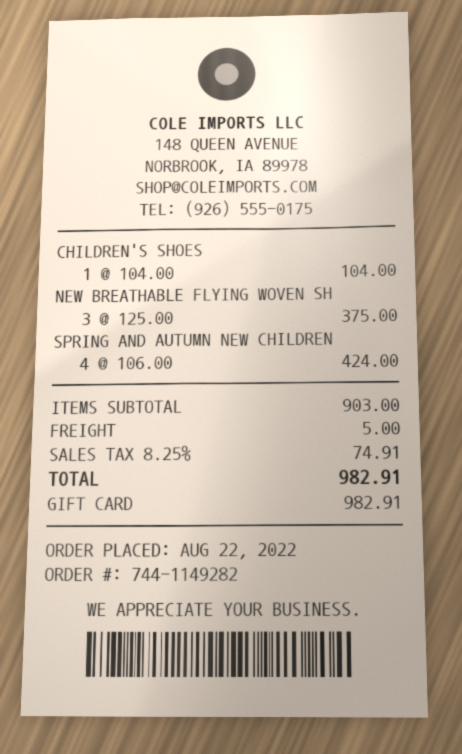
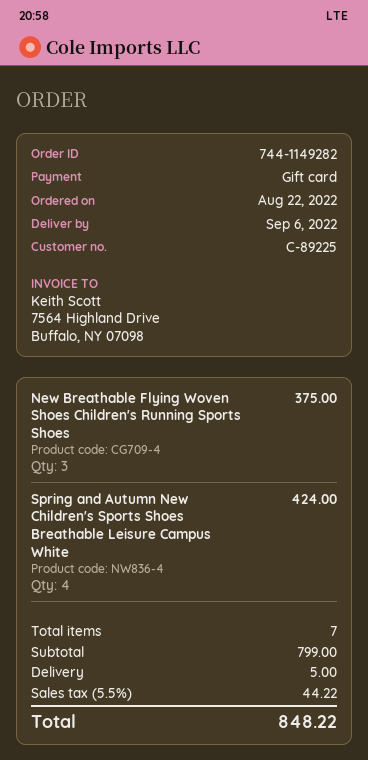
CHILDREN'S SHOES: 1 for 104.00 -> none
subtotal: 903.00 -> 799.00
tax: 8.25% = 74.91 -> 5.5% = 44.22
total: 982.91 -> 848.22

